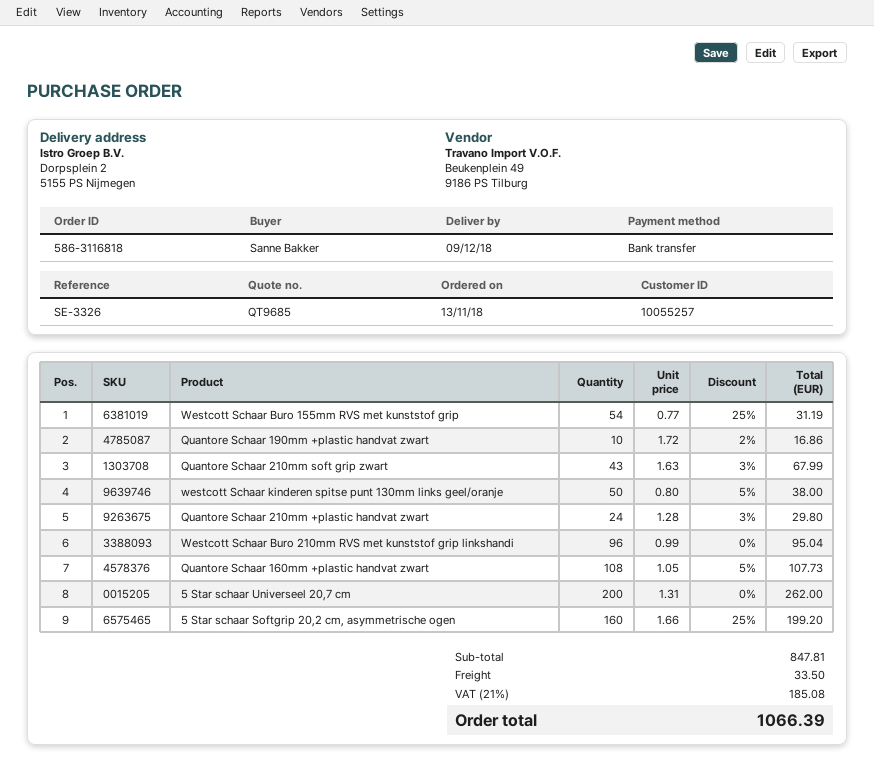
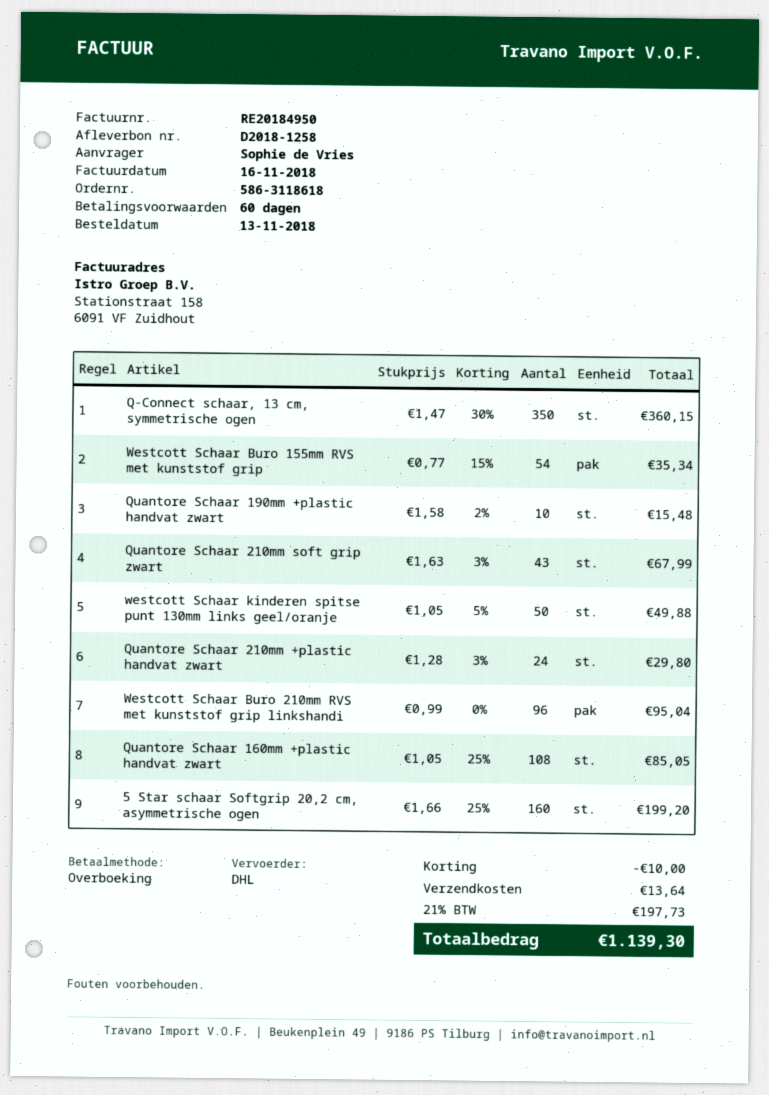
order number: 586-3116818 -> 586-3118618
ordered by: Sanne Bakker -> Sophie de Vries
Westcott Schaar Buro 155mm RVS met kunststof grip: 54 x 0.77 - 25% = 31.19 -> 54 x 0.77 - 15% = 35.34
Quantore Schaar 190mm +plastic handvat zwart: 10 x 1.72 - 2% = 16.86 -> 10 x 1.58 - 2% = 15.48
westcott Schaar kinderen spitse punt 130mm links geel/oranje: 50 x 0.80 - 5% = 38.00 -> 50 x 1.05 - 5% = 49.88
Quantore Schaar 160mm +plastic handvat zwart: 108 x 1.05 - 5% = 107.73 -> 108 x 1.05 - 25% = 85.05
5 Star schaar Universeel 20,7 cm: 200 x 1.31 = 262.00 -> none
Q-Connect schaar, 13 cm, symmetrische ogen: none -> 350 x 1.47 - 30% = 360.15
discount: none -> 10.00
shipping: 33.50 -> 13.64
tax: 21% = 185.08 -> 21% = 197.73
total: 1066.39 -> 1139.30

